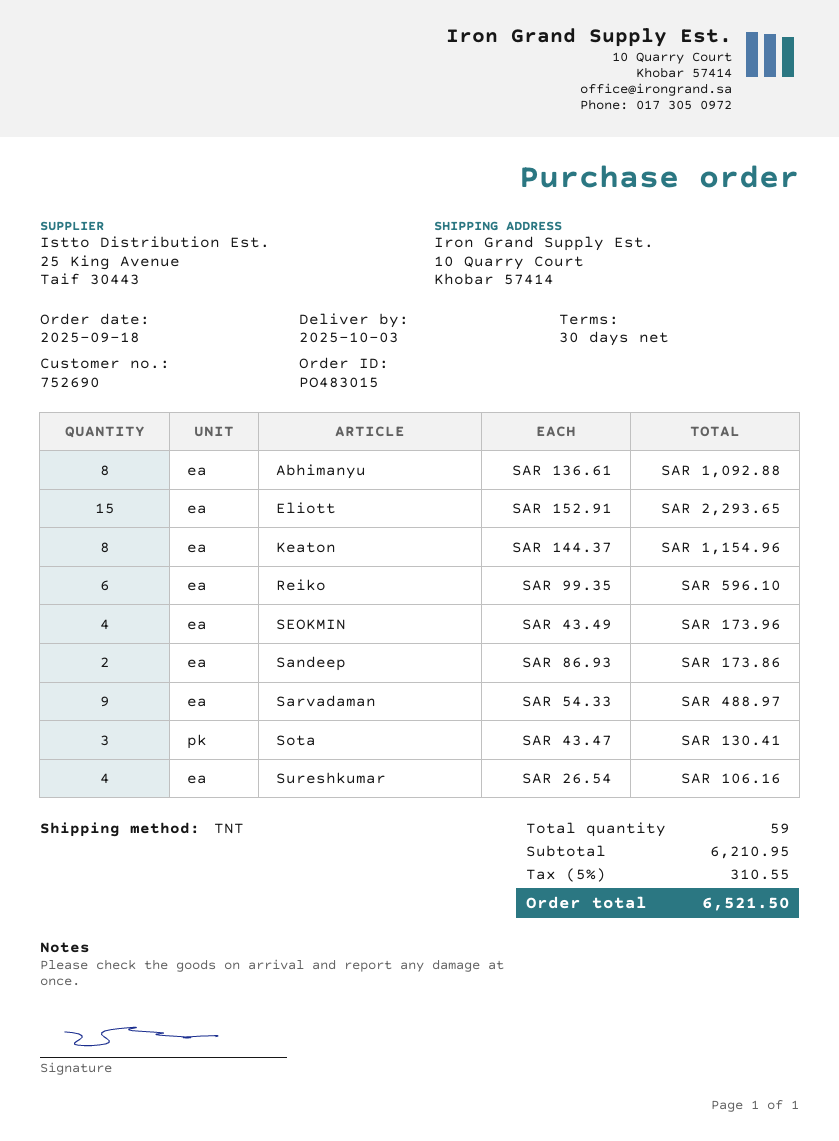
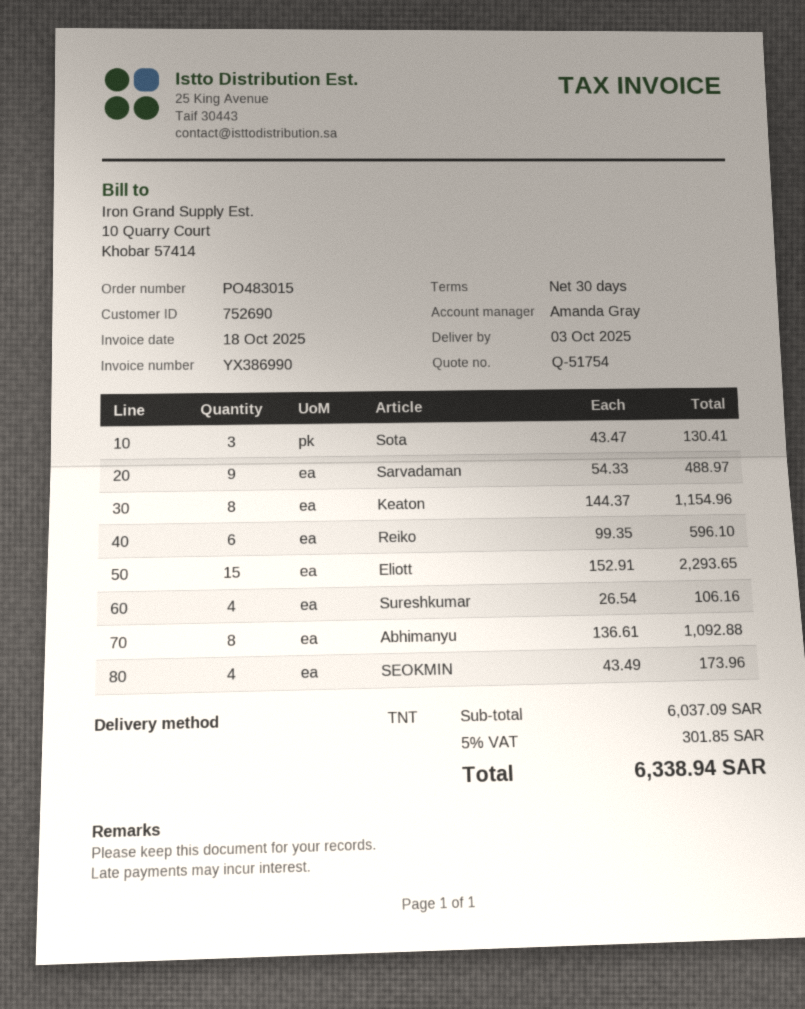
Sandeep: 2 x 86.93 = 173.86 -> none
subtotal: 6210.95 -> 6037.09
tax: 5% = 310.55 -> 5% = 301.85
total: 6521.50 -> 6338.94

